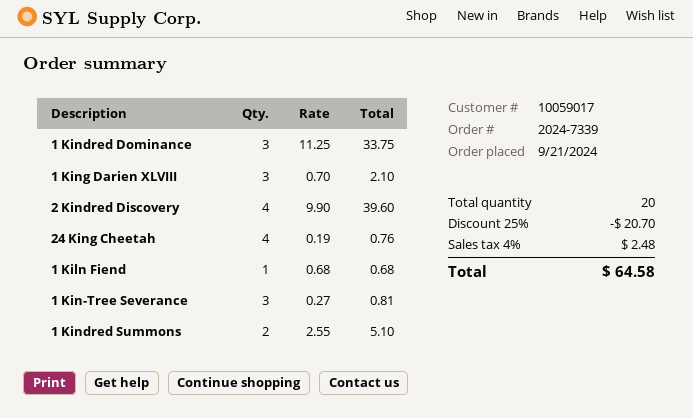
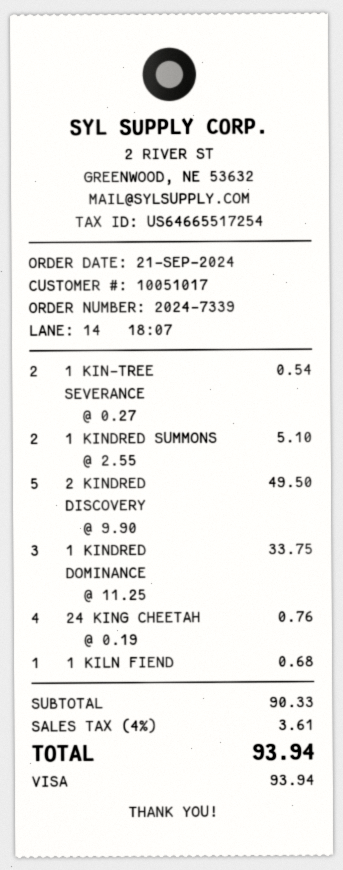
customer number: 10059017 -> 10051017
1 King Darien XLVIII: 3 x 0.70 = 2.10 -> none
2 Kindred Discovery: 4 x 9.90 = 39.60 -> 5 x 9.90 = 49.50
1 Kin-Tree Severance: 3 x 0.27 = 0.81 -> 2 x 0.27 = 0.54
discount: 25% = 20.70 -> none
tax: 4% = 2.48 -> 4% = 3.61
total: 64.58 -> 93.94

